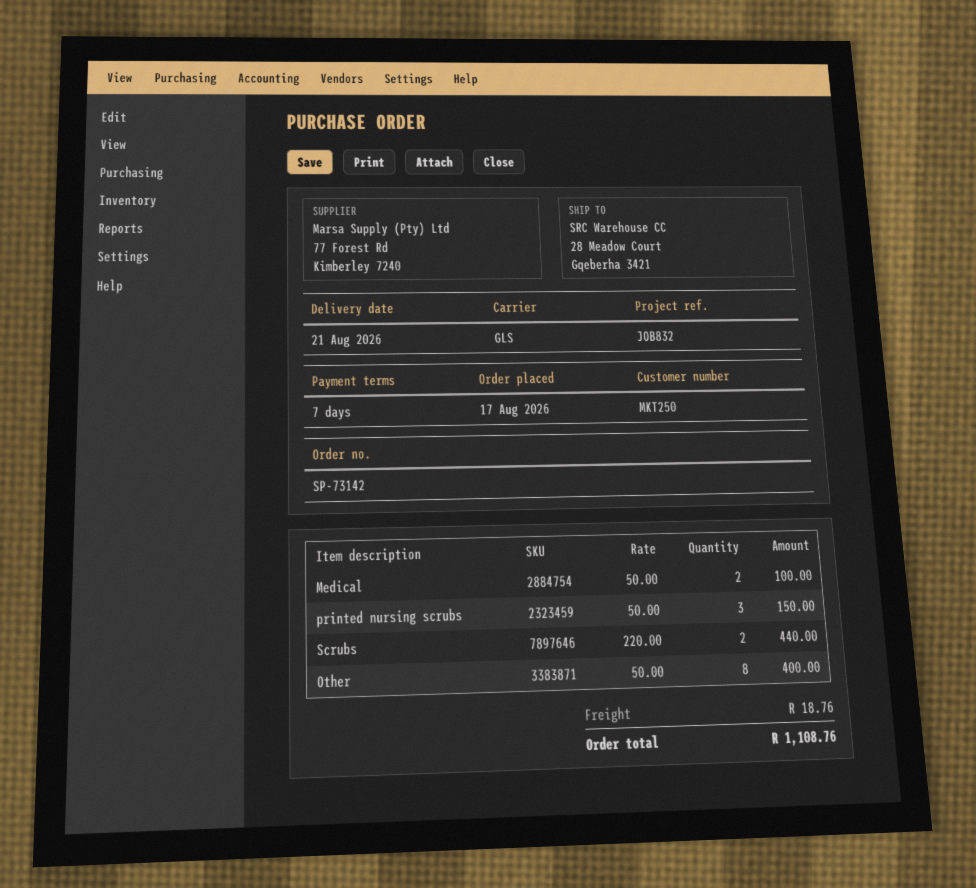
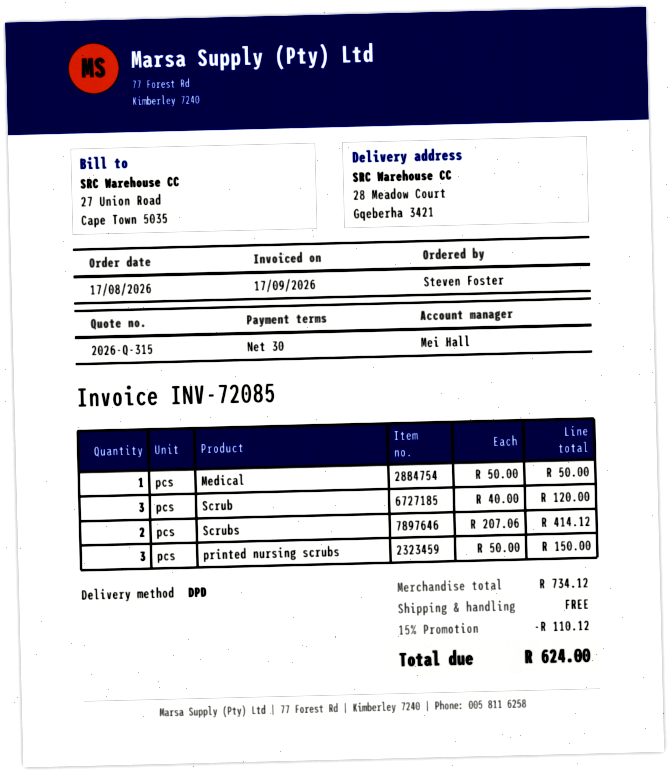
payment terms: 7 days -> 30 days
shipping method: GLS -> DPD
Medical: 2 x 50.00 = 100.00 -> 1 x 50.00 = 50.00
Scrubs: 2 x 220.00 = 440.00 -> 2 x 207.06 = 414.12
Other: 8 x 50.00 = 400.00 -> none
Scrub: none -> 3 x 40.00 = 120.00
discount: none -> 15% = 110.12
shipping: 18.76 -> 0.00
total: 1108.76 -> 624.00

